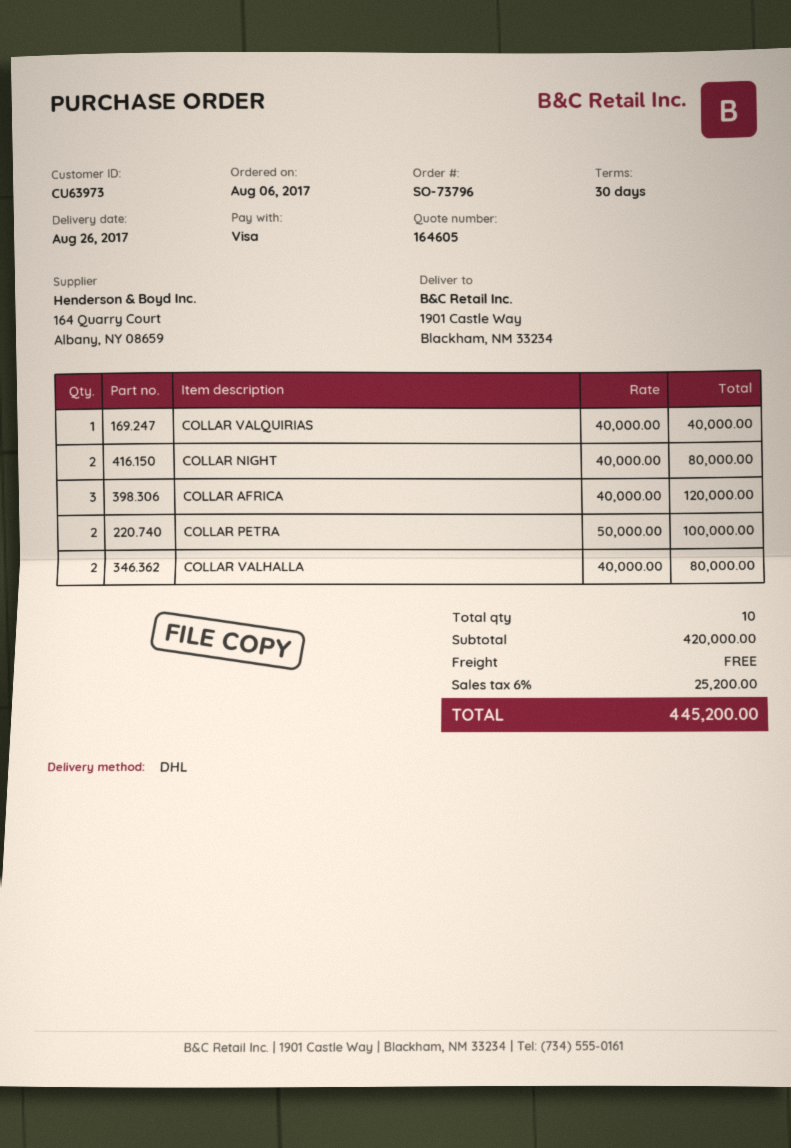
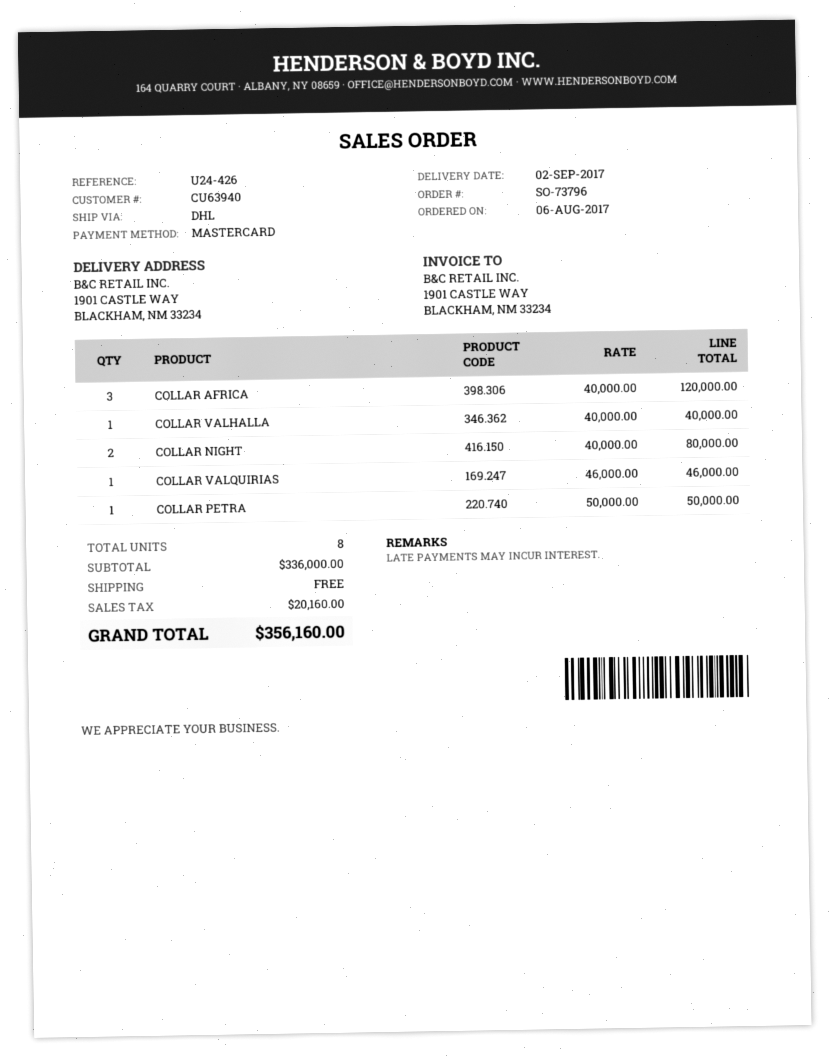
delivery date: 2017-08-26 -> 2017-09-02
customer number: CU63973 -> CU63940
payment method: Visa -> Mastercard
COLLAR VALQUIRIAS: 1 x 40000.00 = 40000.00 -> 1 x 46000.00 = 46000.00
COLLAR PETRA: 2 x 50000.00 = 100000.00 -> 1 x 50000.00 = 50000.00
COLLAR VALHALLA: 2 x 40000.00 = 80000.00 -> 1 x 40000.00 = 40000.00
total quantity: 10 -> 8
subtotal: 420000.00 -> 336000.00
tax: 25200.00 -> 20160.00
total: 445200.00 -> 356160.00

